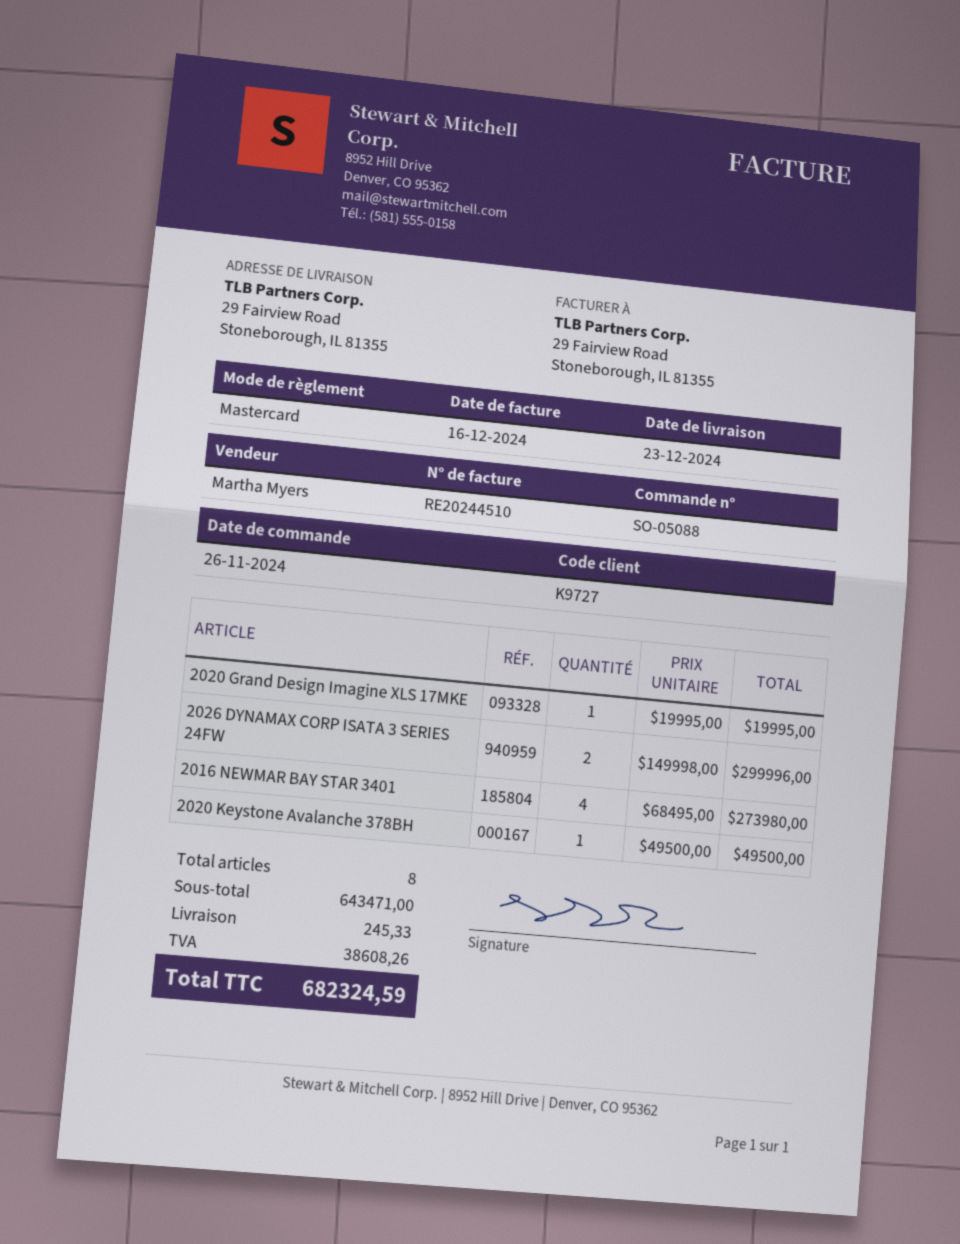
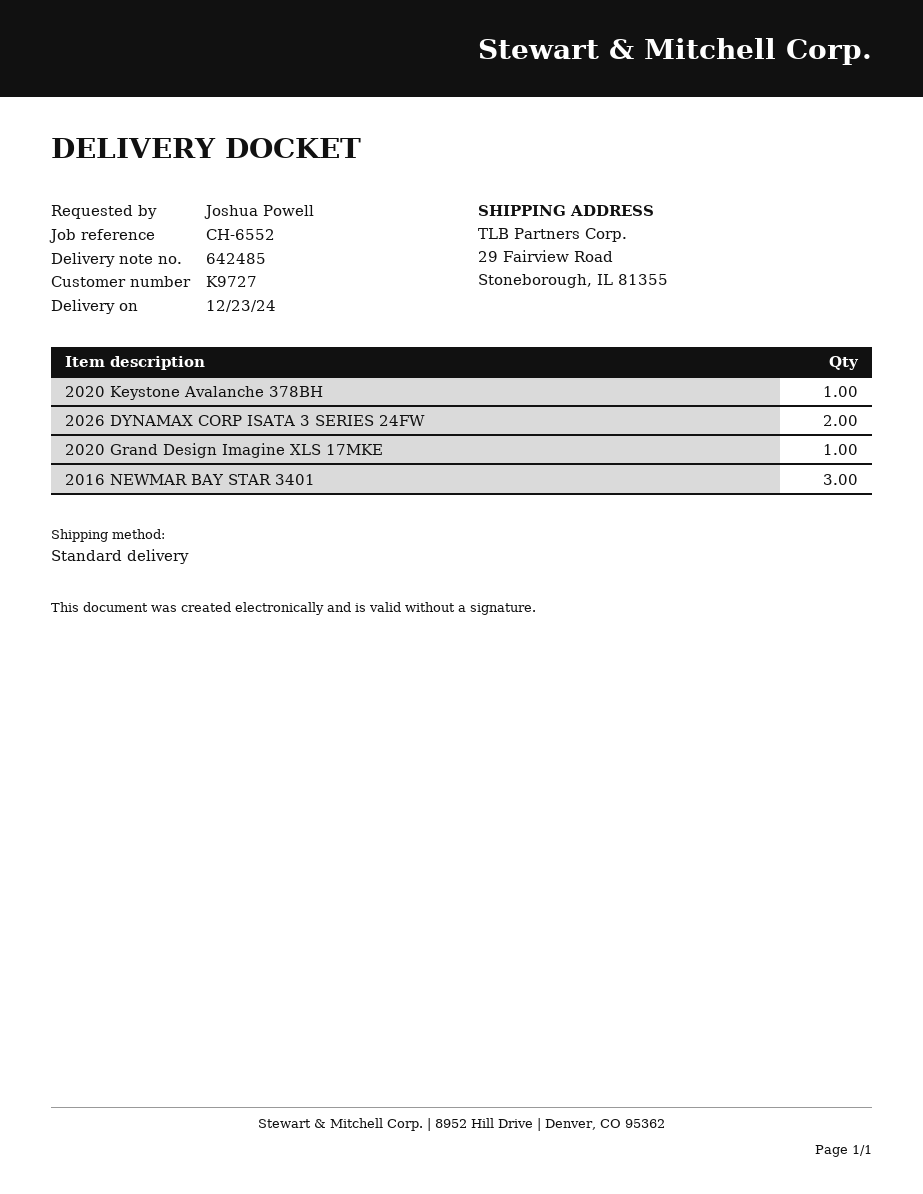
2016 NEWMAR BAY STAR 3401: 4 -> 3

